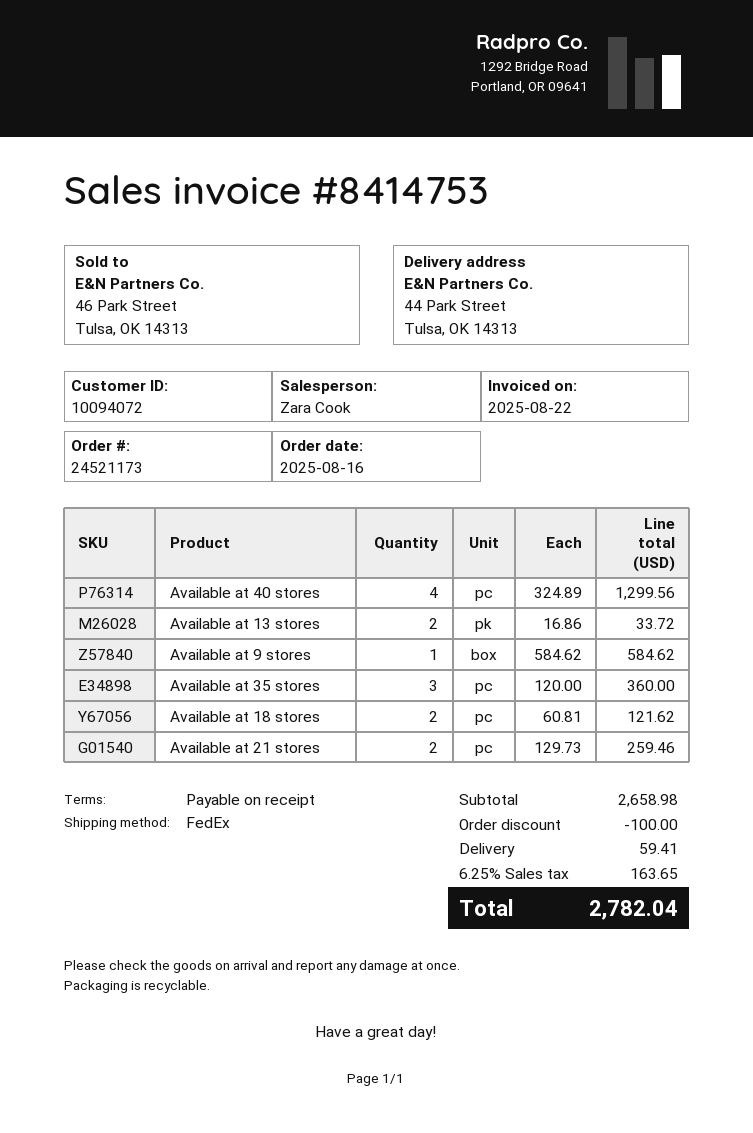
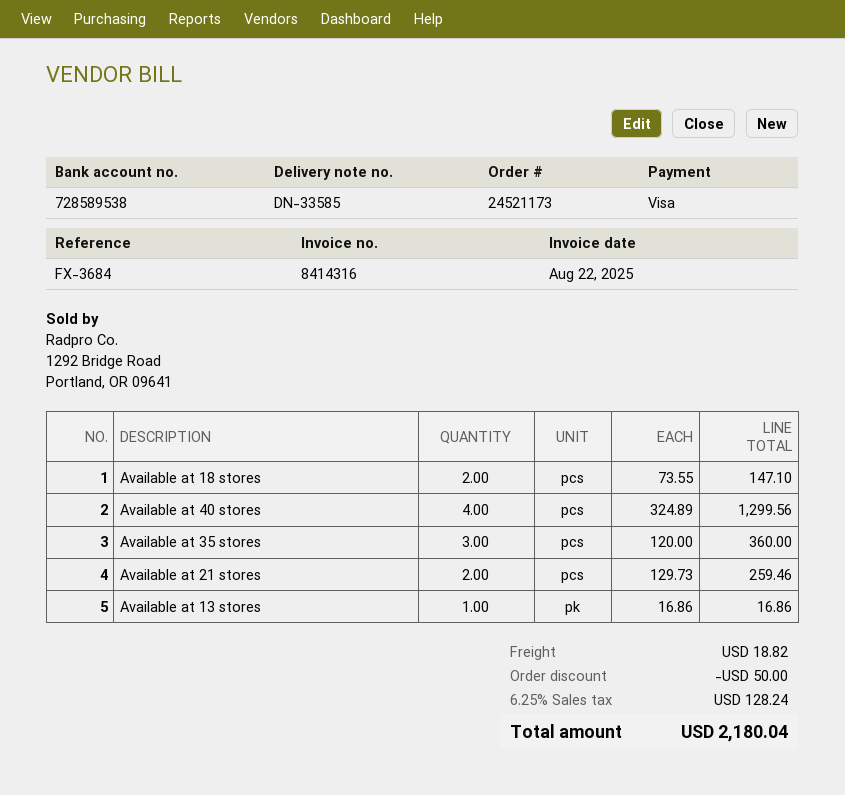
invoice number: 8414753 -> 8414316
Available at 13 stores: 2 x 16.86 = 33.72 -> 1 x 16.86 = 16.86
Available at 9 stores: 1 x 584.62 = 584.62 -> none
Available at 18 stores: 2 x 60.81 = 121.62 -> 2 x 73.55 = 147.10
discount: 100.00 -> 50.00
shipping: 59.41 -> 18.82
tax: 6.25% = 163.65 -> 6.25% = 128.24
total: 2782.04 -> 2180.04

